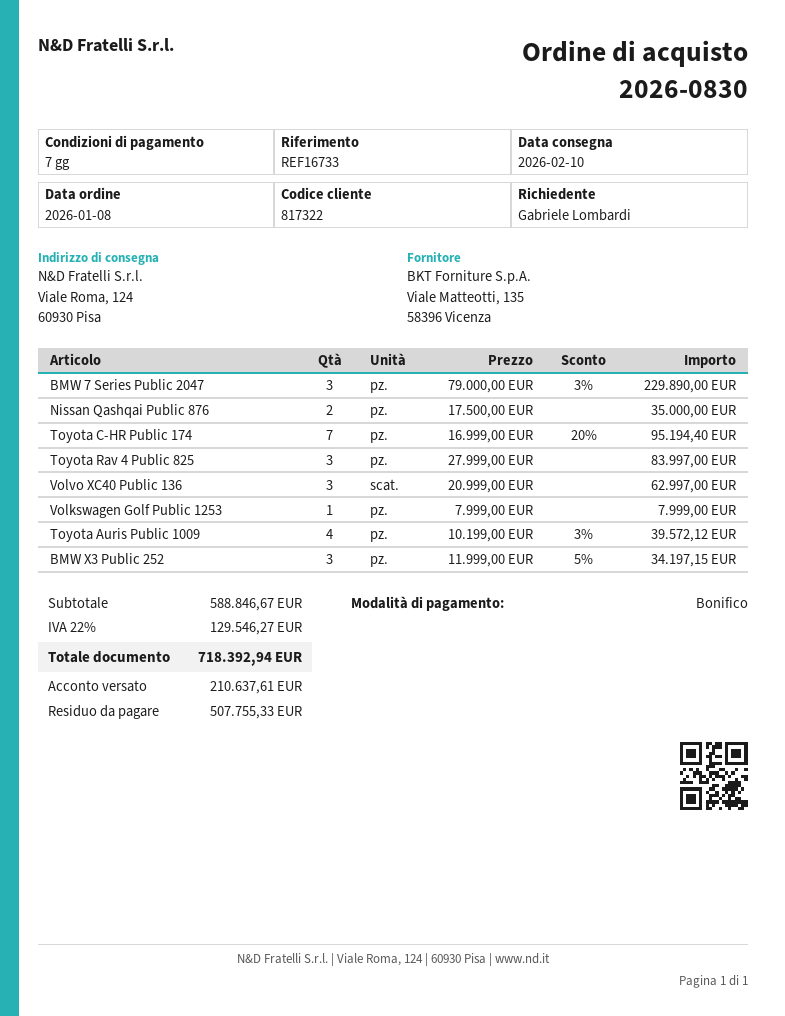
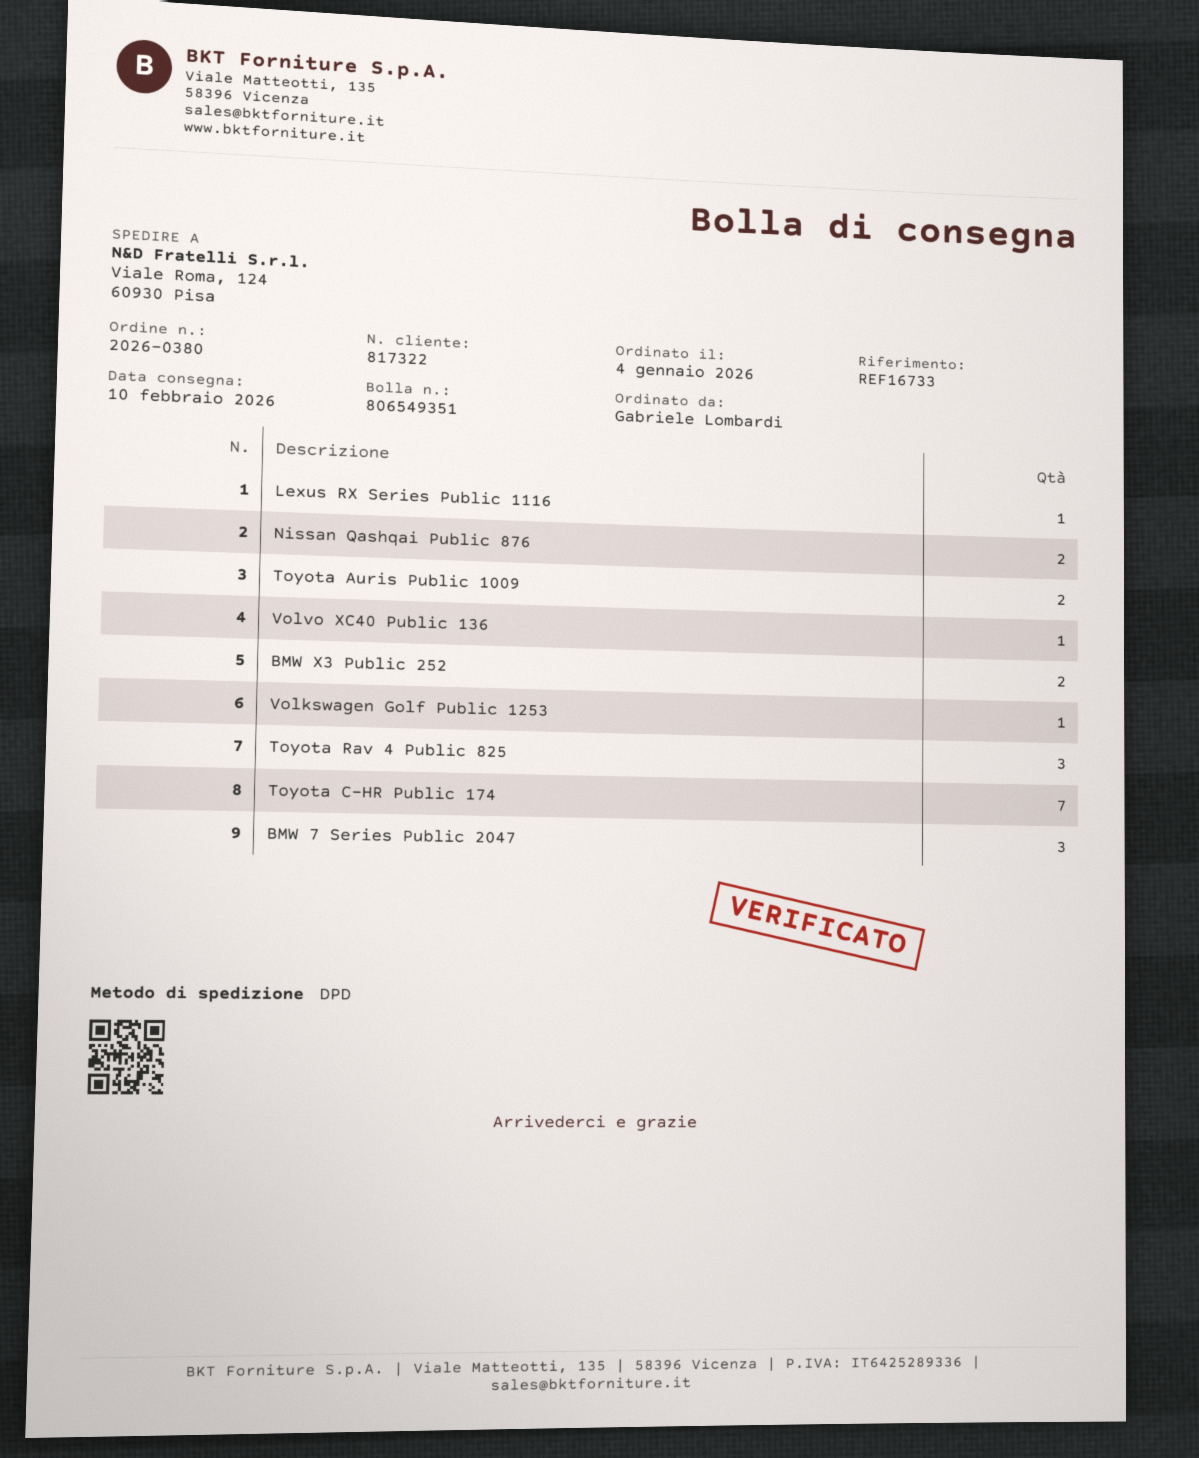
order number: 2026-0830 -> 2026-0380
order date: 2026-01-08 -> 2026-01-04
Volvo XC40 Public 136: 3 -> 1
Toyota Auris Public 1009: 4 -> 2
BMW X3 Public 252: 3 -> 2
Lexus RX Series Public 1116: none -> 1

